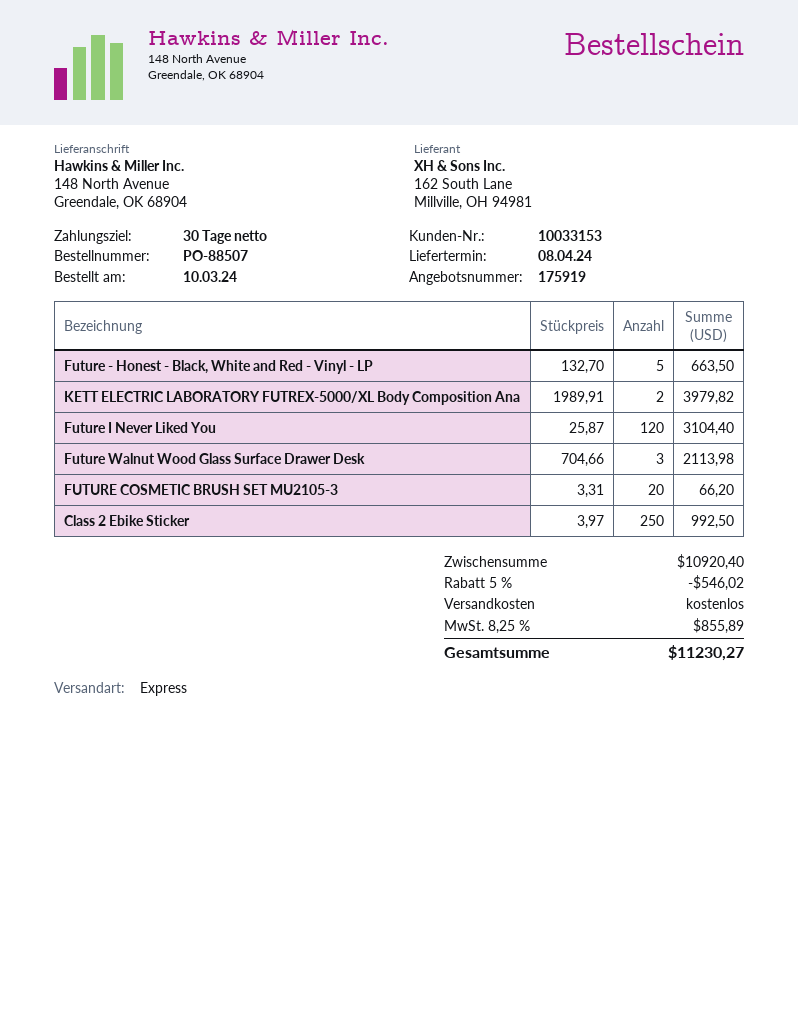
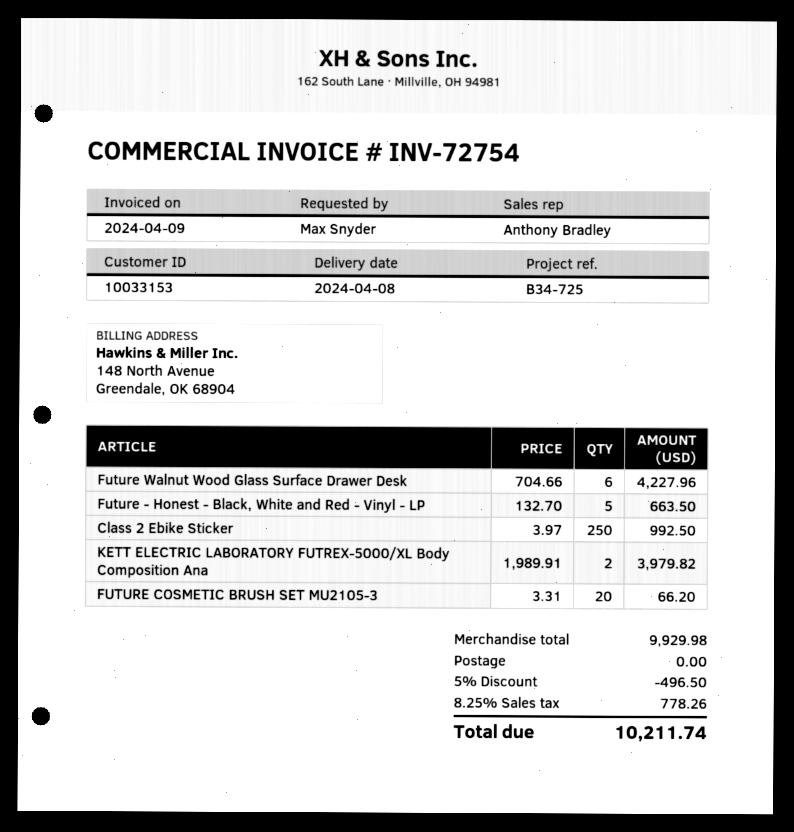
Future I Never Liked You: 120 x 25.87 = 3104.40 -> none
Future Walnut Wood Glass Surface Drawer Desk: 3 x 704.66 = 2113.98 -> 6 x 704.66 = 4227.96
subtotal: 10920.40 -> 9929.98
discount: 5% = 546.02 -> 5% = 496.50
tax: 8.25% = 855.89 -> 8.25% = 778.26
total: 11230.27 -> 10211.74

